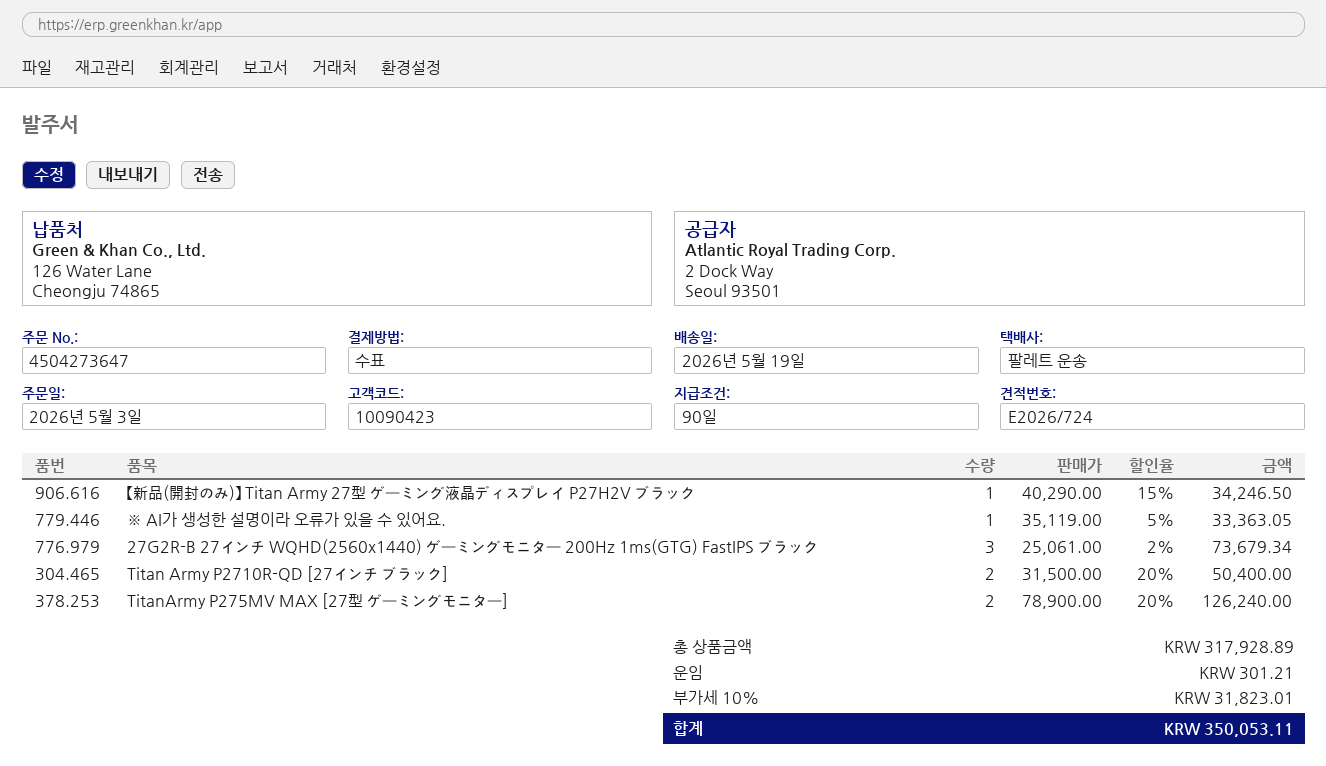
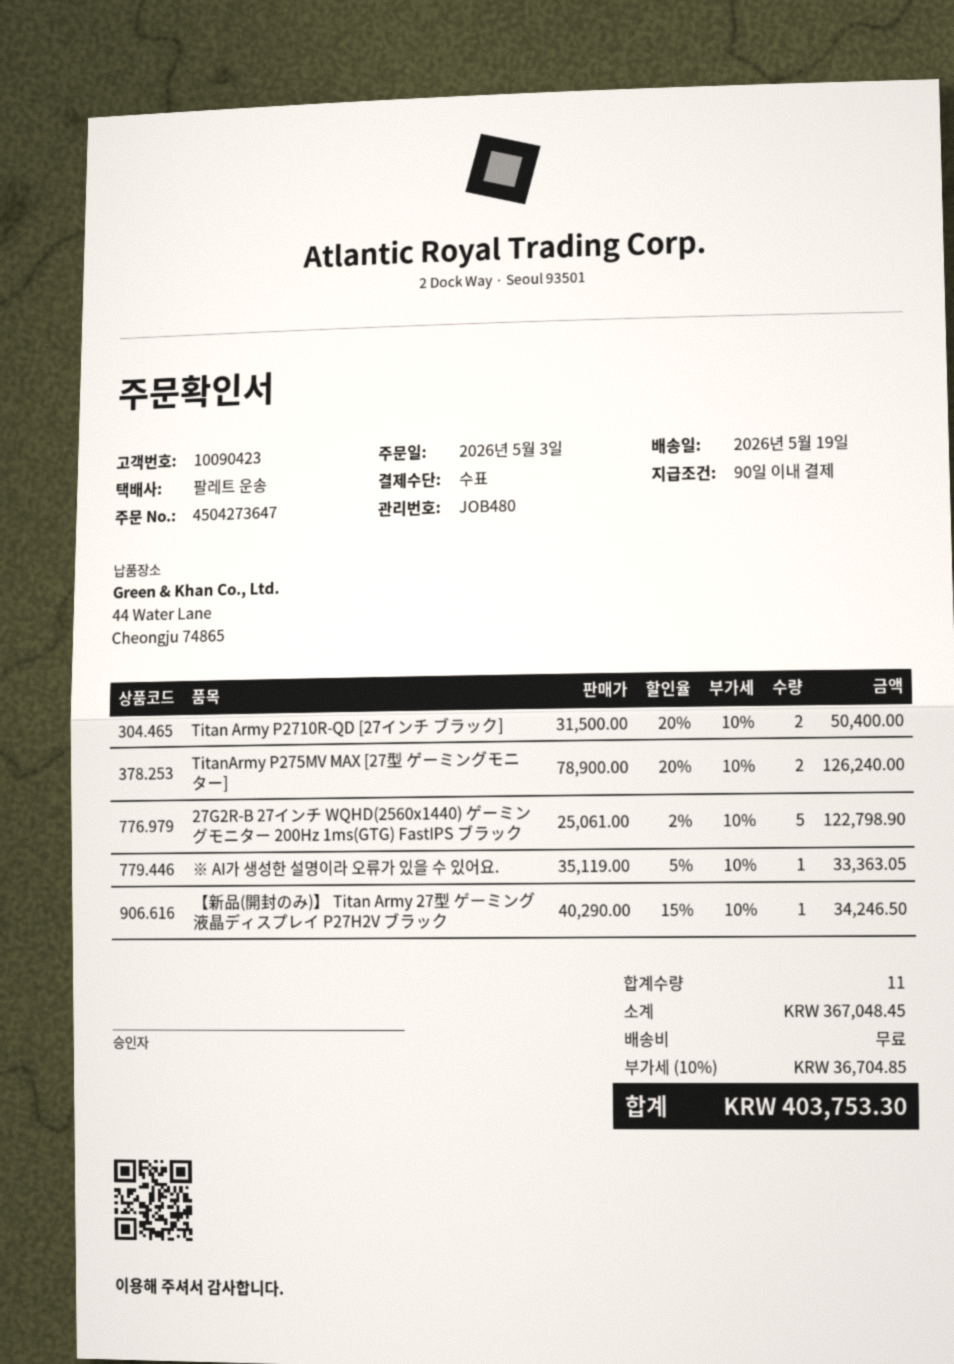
ship to: 126 Water Lane, Cheongju 74865 -> 44 Water Lane, Cheongju 74865
27G2R-B 27インチ WQHD(2560x1440) ゲーミングモニター 200Hz 1ms(GTG) FastIPS ブラック: 3 x 25061.00 - 2% = 73679.34 -> 5 x 25061.00 - 2% = 122798.90
subtotal: 317928.89 -> 367048.45
shipping: 301.21 -> 0.00
tax: 10% = 31823.01 -> 10% = 36704.85
total: 350053.11 -> 403753.30

